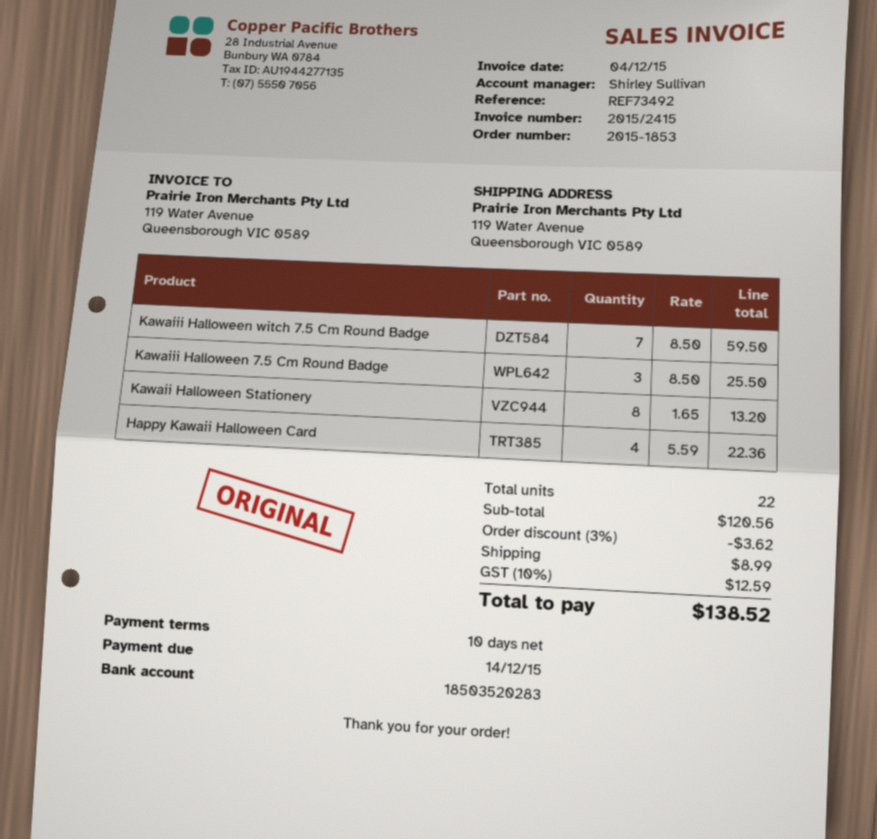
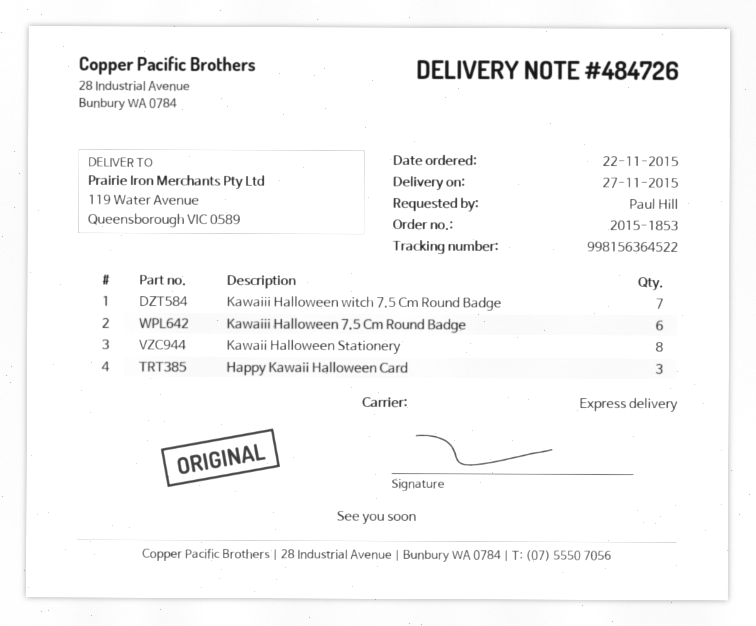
Kawaiii Halloween 7.5 Cm Round Badge: 3 -> 6
Happy Kawaii Halloween Card: 4 -> 3

